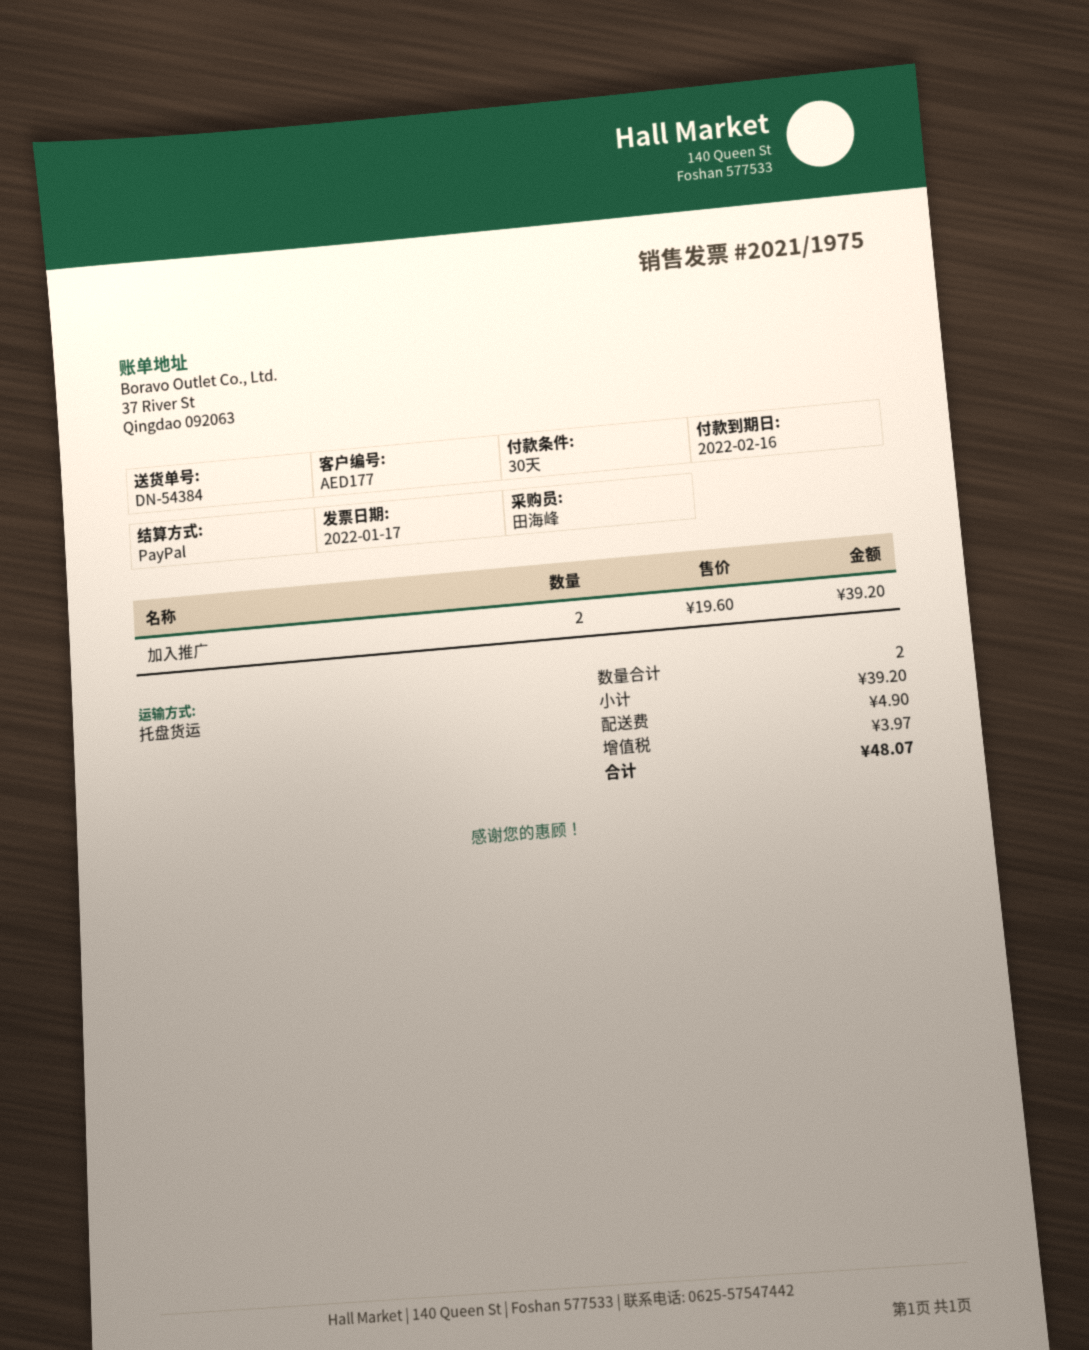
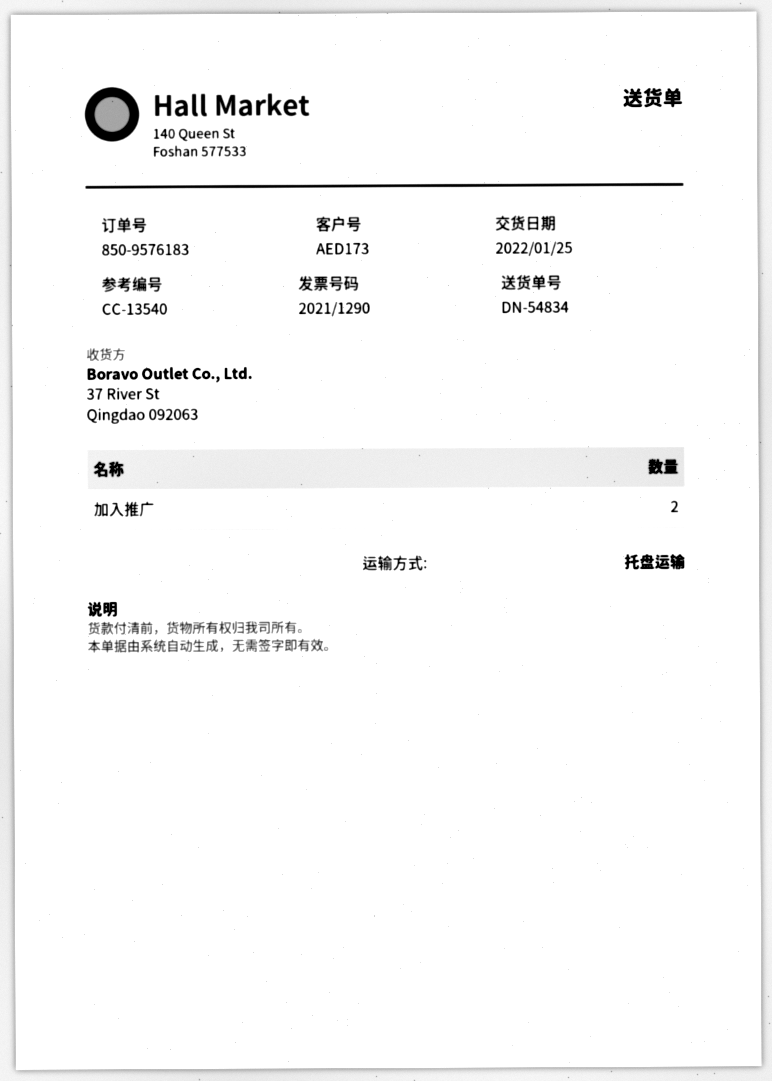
delivery note number: DN-54384 -> DN-54834
invoice number: 2021/1975 -> 2021/1290
customer number: AED177 -> AED173

